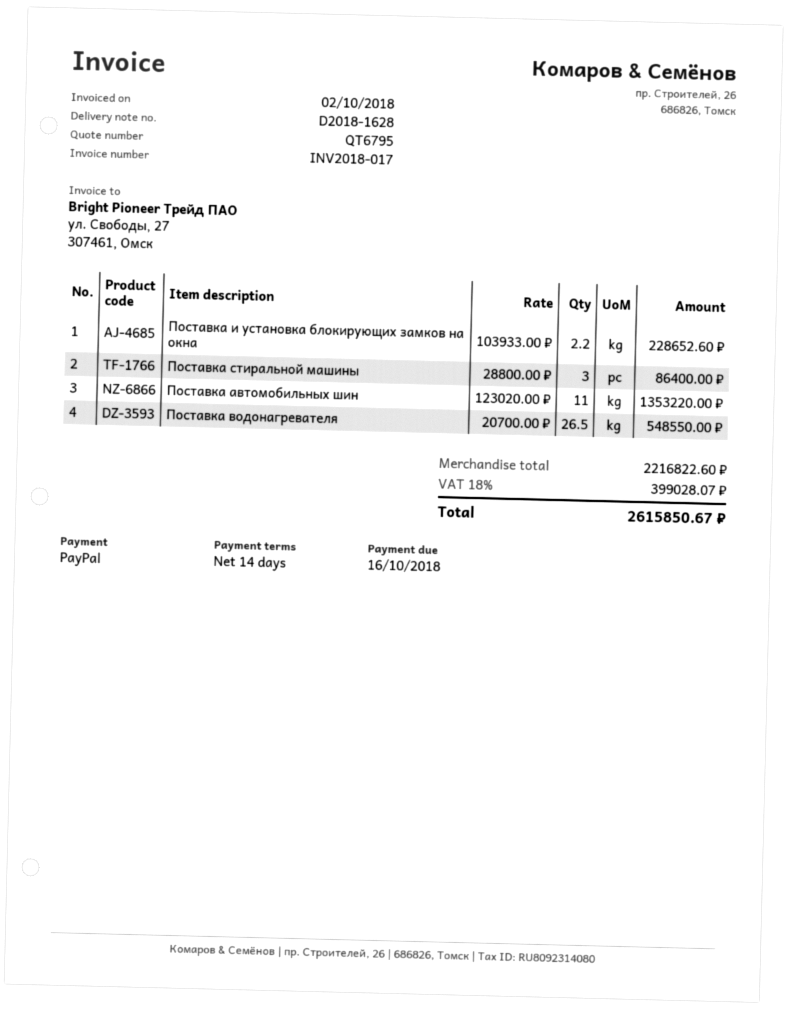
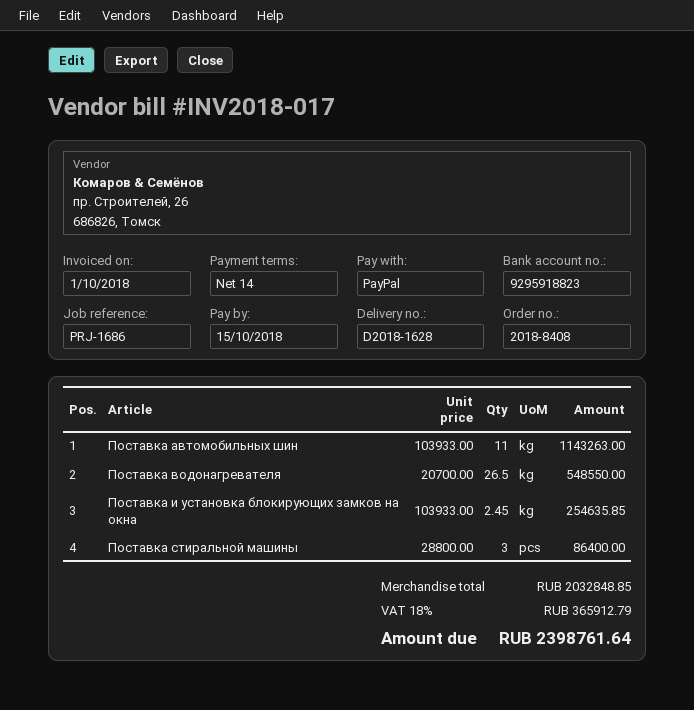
invoice date: 2018-10-02 -> 2018-10-01
due date: 2018-10-16 -> 2018-10-15
Поставка и установка блокирующих замков на окна: 2.2 x 103933.00 = 228652.60 -> 2.45 x 103933.00 = 254635.85
Поставка автомобильных шин: 11 x 123020.00 = 1353220.00 -> 11 x 103933.00 = 1143263.00
subtotal: 2216822.60 -> 2032848.85
tax: 18% = 399028.07 -> 18% = 365912.79
total: 2615850.67 -> 2398761.64

